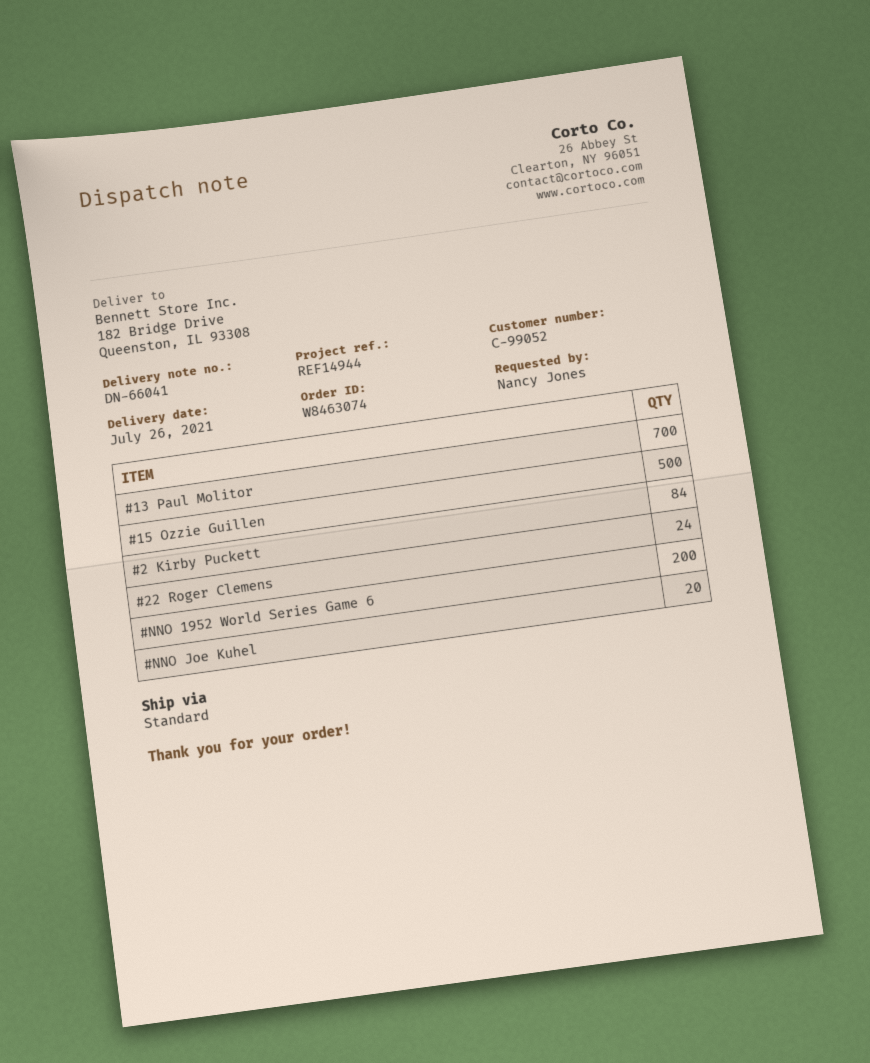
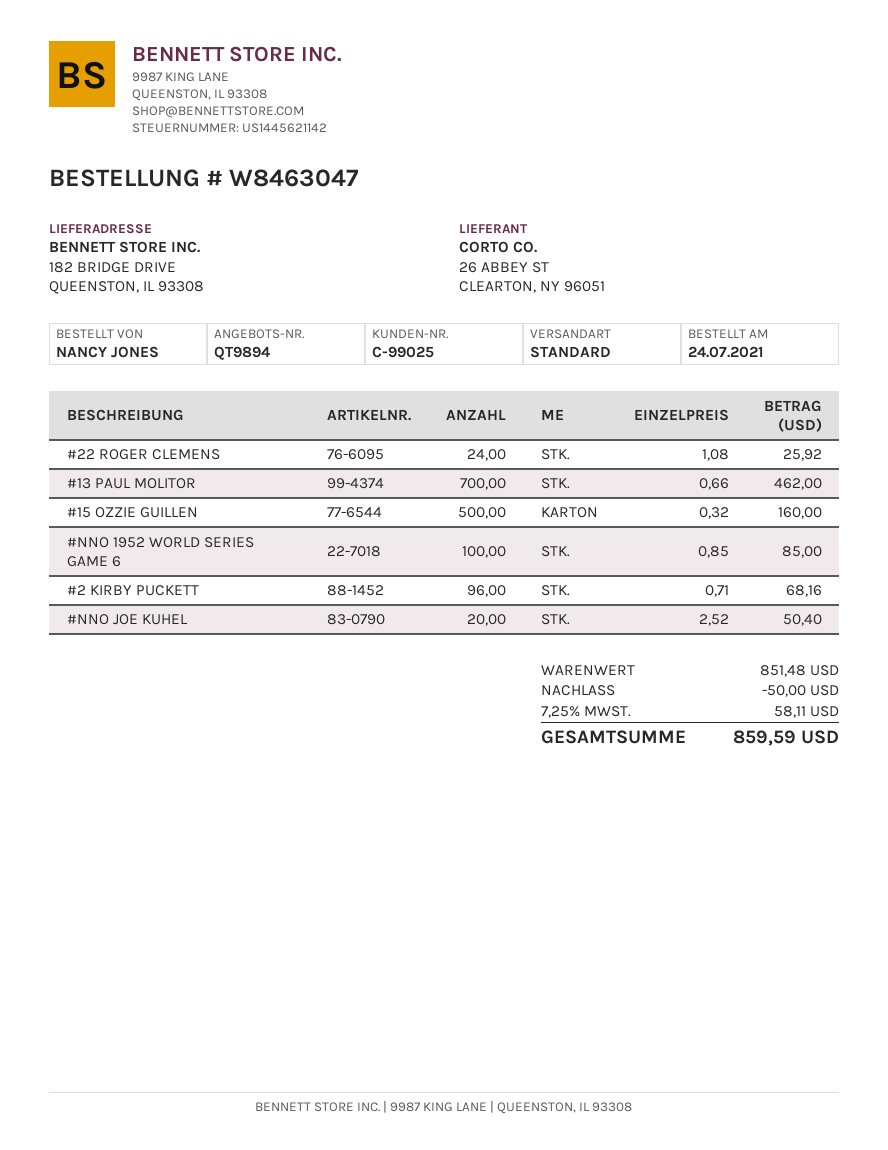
order number: W8463074 -> W8463047
customer number: C-99052 -> C-99025
#2 Kirby Puckett: 84 -> 96
#NNO 1952 World Series Game 6: 200 -> 100

